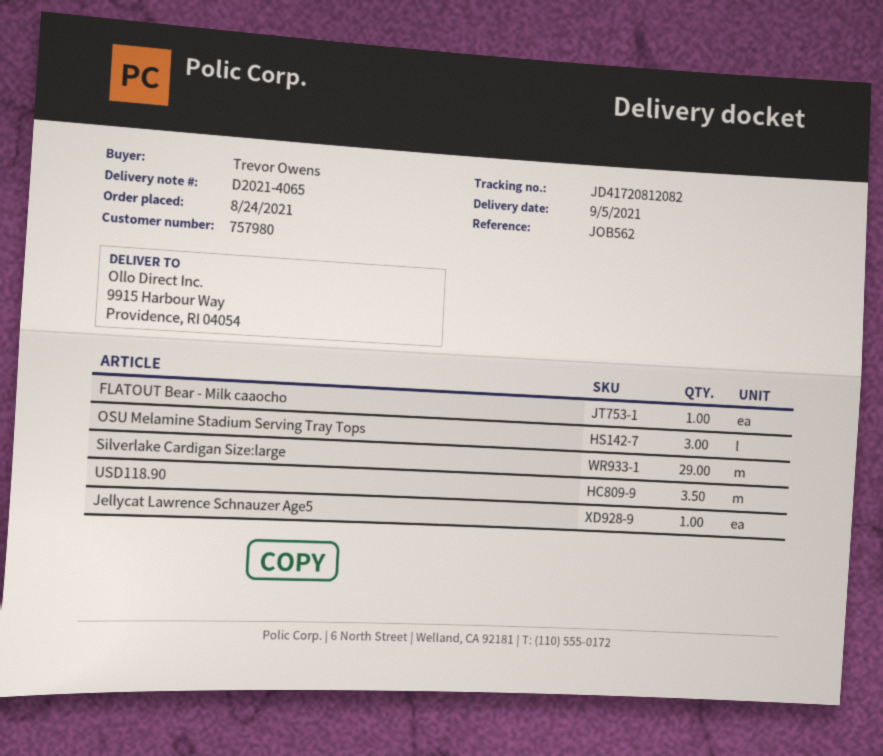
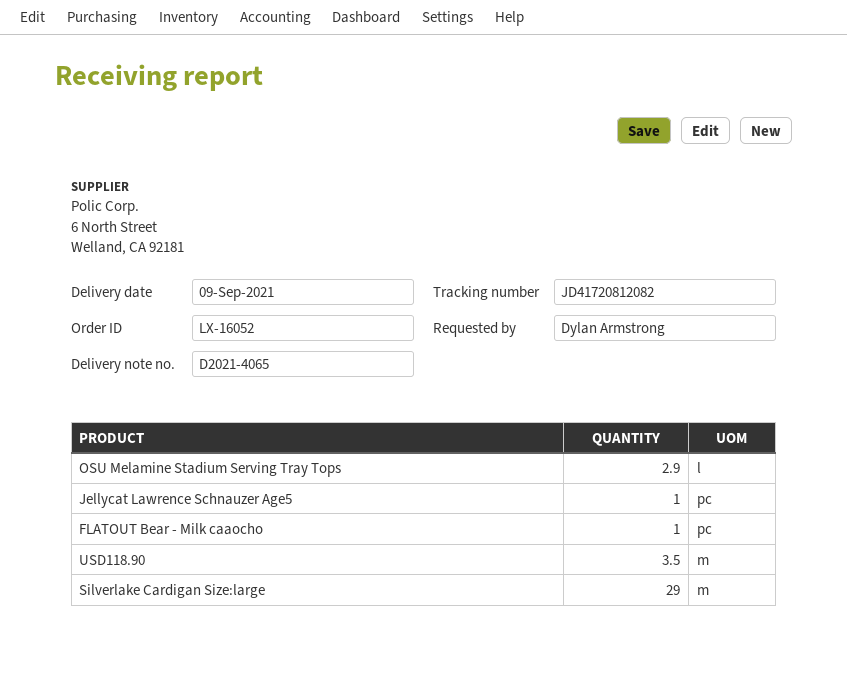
delivery date: 2021-09-05 -> 2021-09-09
ordered by: Trevor Owens -> Dylan Armstrong
OSU Melamine Stadium Serving Tray Tops: 3 -> 2.9

